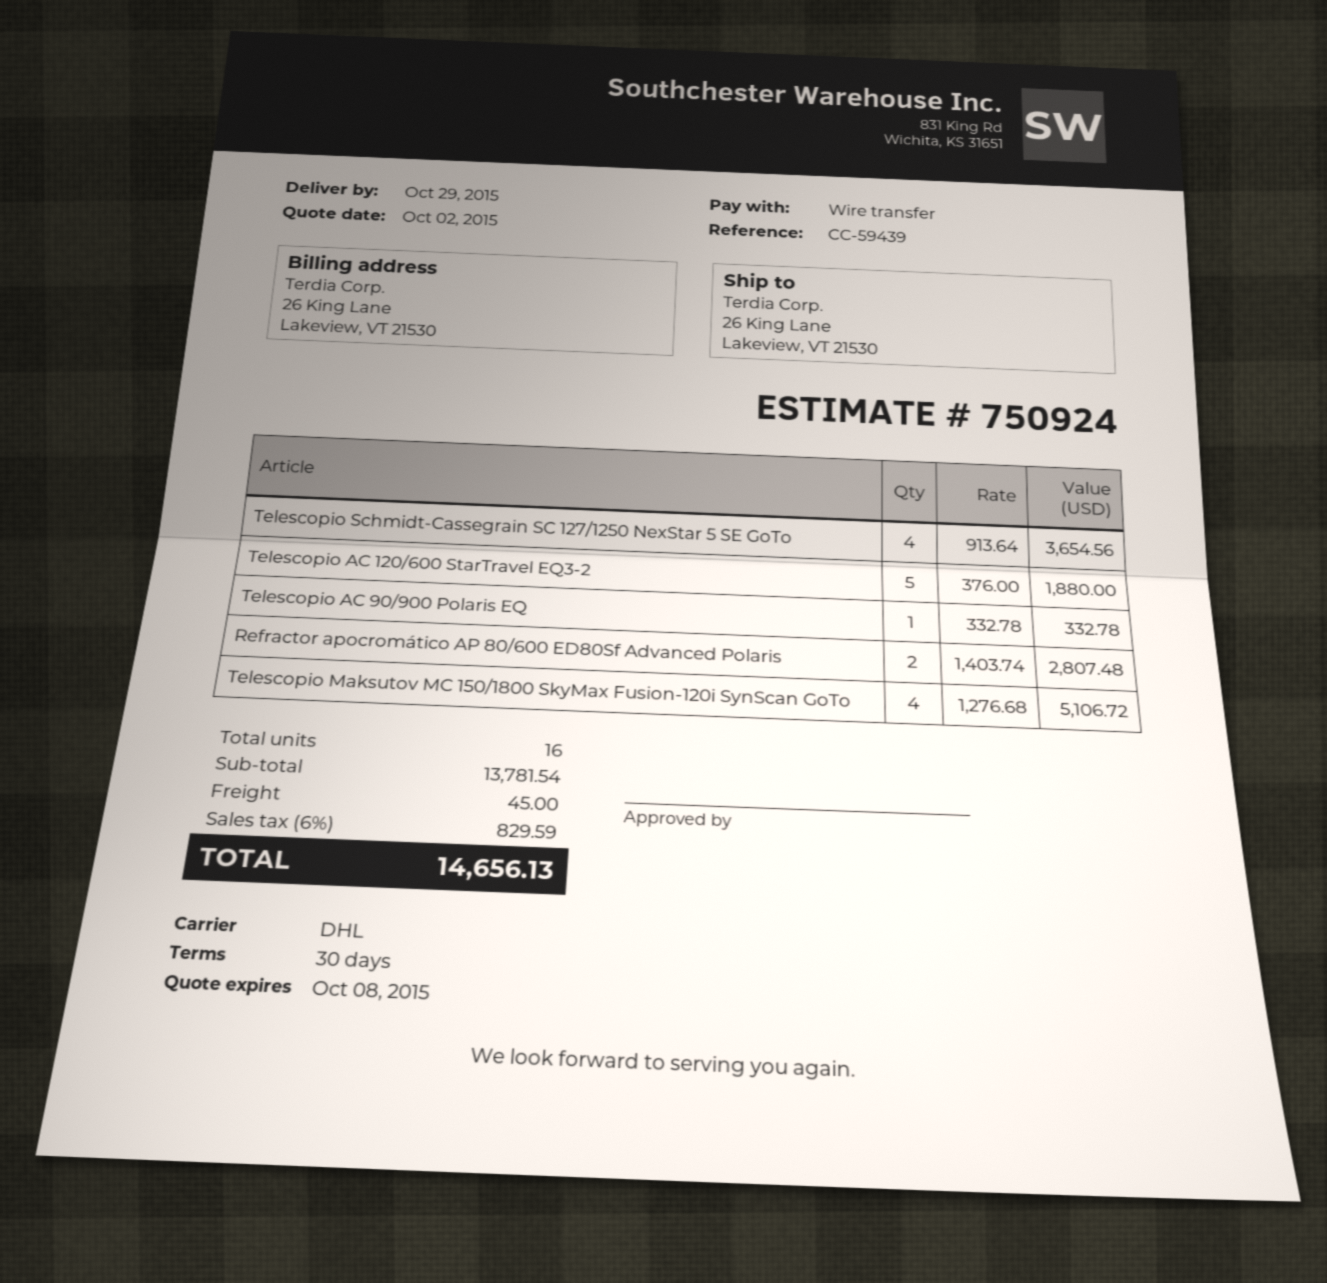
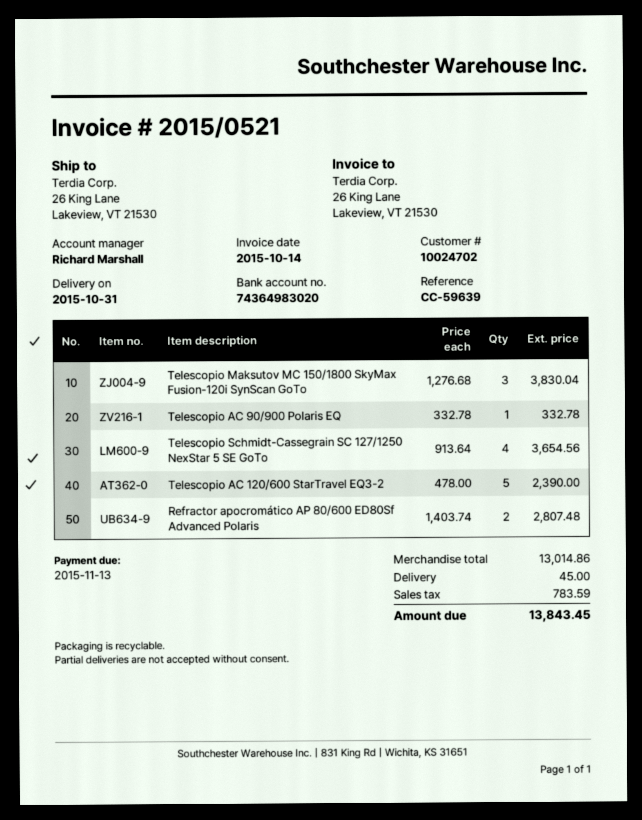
delivery date: 2015-10-29 -> 2015-10-31
reference: CC-59439 -> CC-59639
Telescopio AC 120/600 StarTravel EQ3-2: 5 x 376.00 = 1880.00 -> 5 x 478.00 = 2390.00
Telescopio Maksutov MC 150/1800 SkyMax Fusion-120i SynScan GoTo: 4 x 1276.68 = 5106.72 -> 3 x 1276.68 = 3830.04
subtotal: 13781.54 -> 13014.86
tax: 829.59 -> 783.59
total: 14656.13 -> 13843.45

